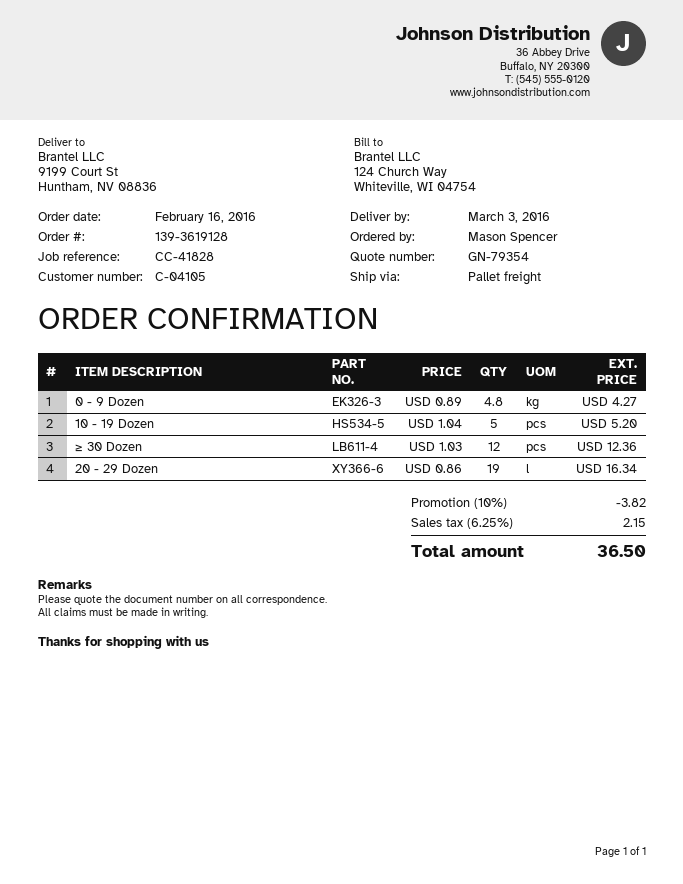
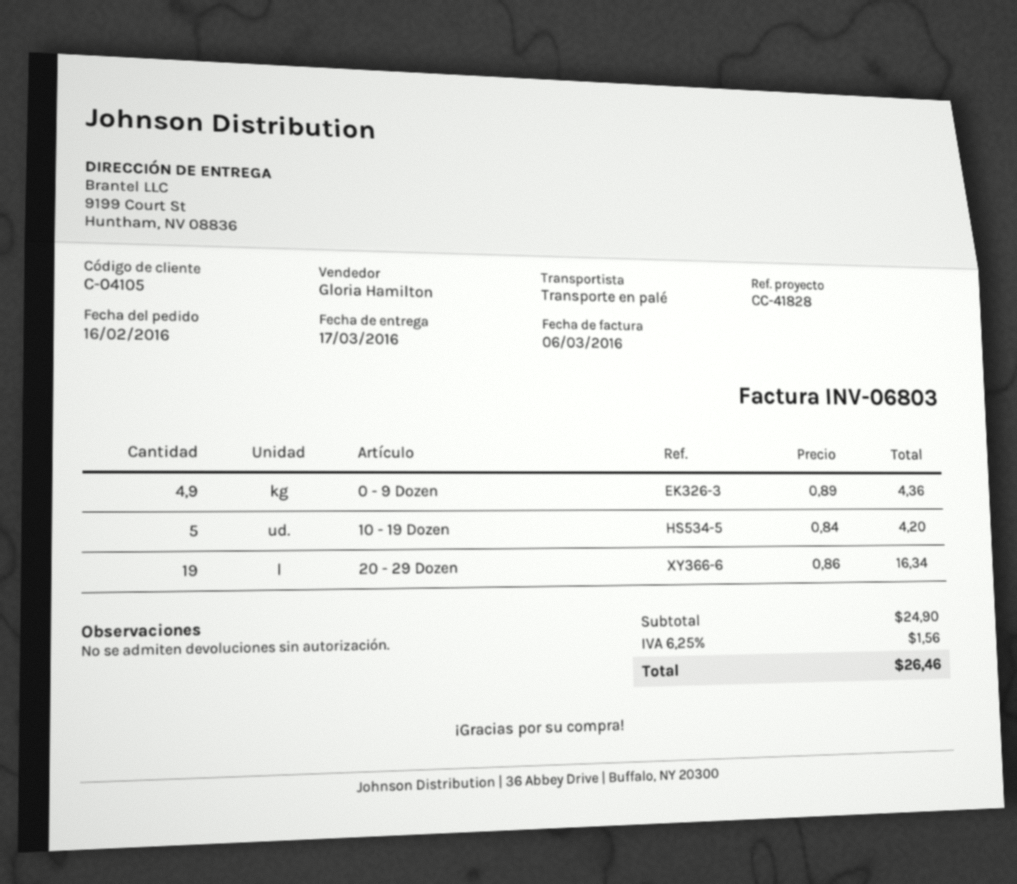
delivery date: 2016-03-03 -> 2016-03-17
0 - 9 Dozen: 4.8 x 0.89 = 4.27 -> 4.9 x 0.89 = 4.36
10 - 19 Dozen: 5 x 1.04 = 5.20 -> 5 x 0.84 = 4.20
≥ 30 Dozen: 12 x 1.03 = 12.36 -> none
discount: 10% = 3.82 -> none
tax: 6.25% = 2.15 -> 6.25% = 1.56
total: 36.50 -> 26.46

